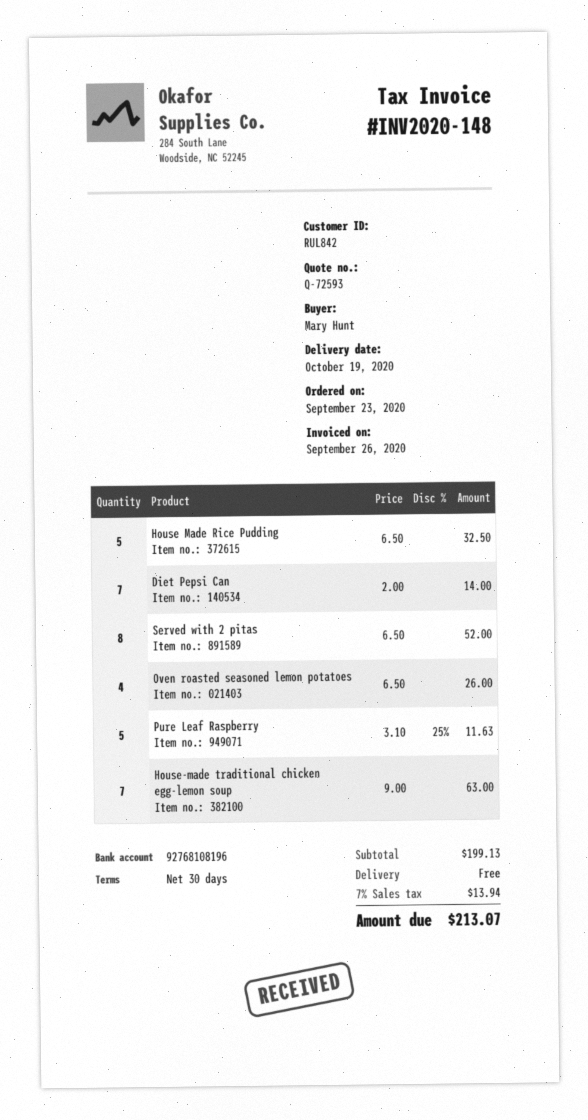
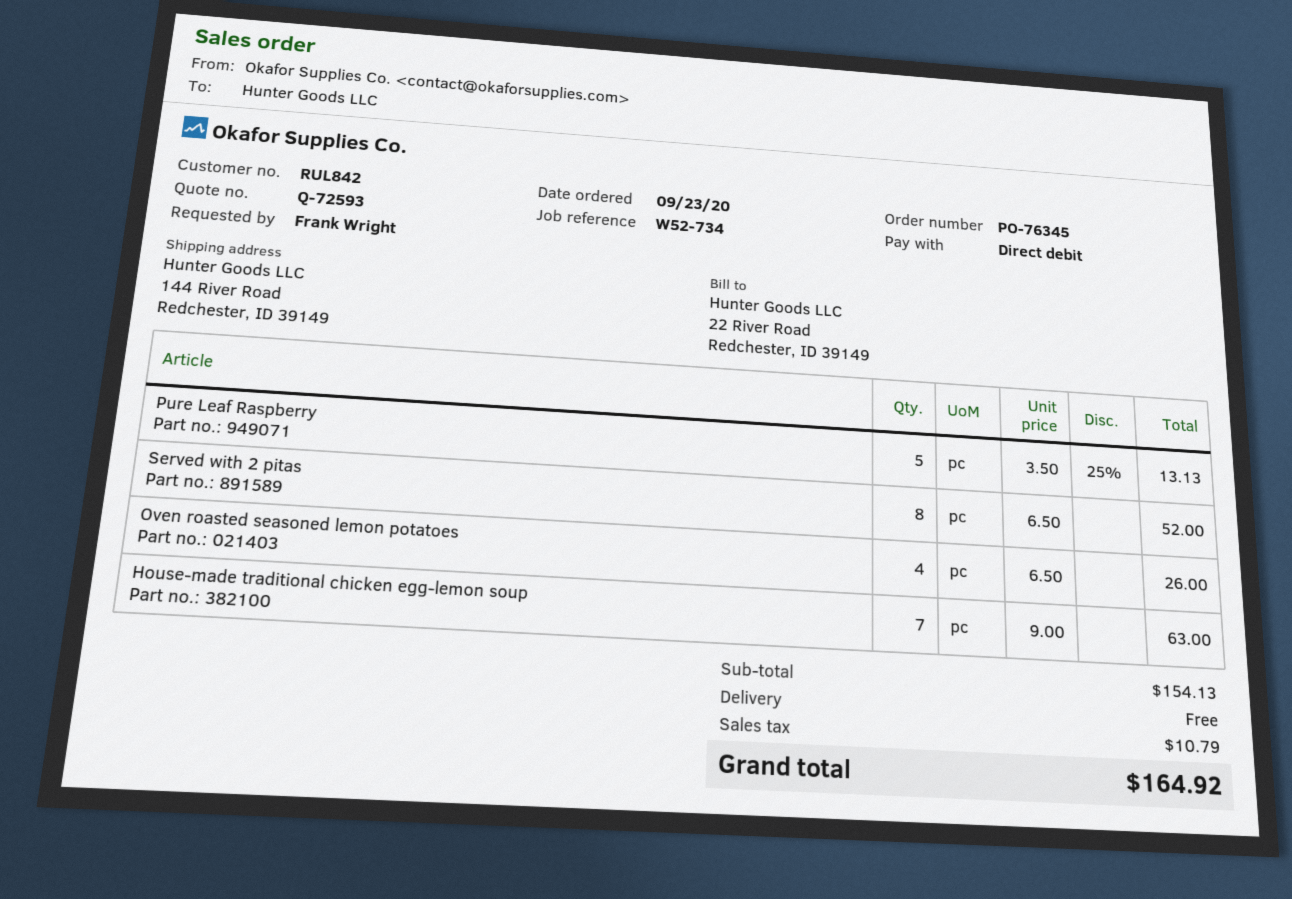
ordered by: Mary Hunt -> Frank Wright
House Made Rice Pudding: 5 x 6.50 = 32.50 -> none
Diet Pepsi Can: 7 x 2.00 = 14.00 -> none
Pure Leaf Raspberry: 5 x 3.10 - 25% = 11.63 -> 5 x 3.50 - 25% = 13.13
subtotal: 199.13 -> 154.13
tax: 13.94 -> 10.79
total: 213.07 -> 164.92

